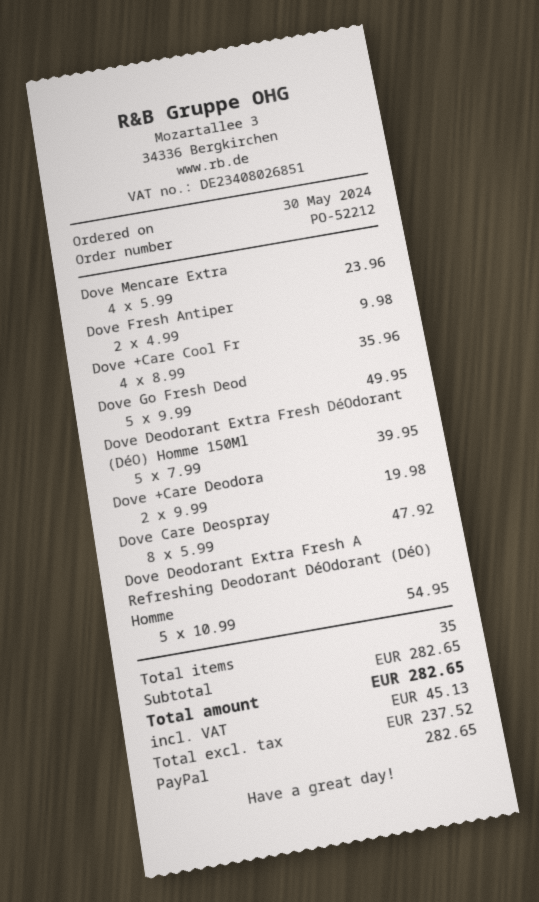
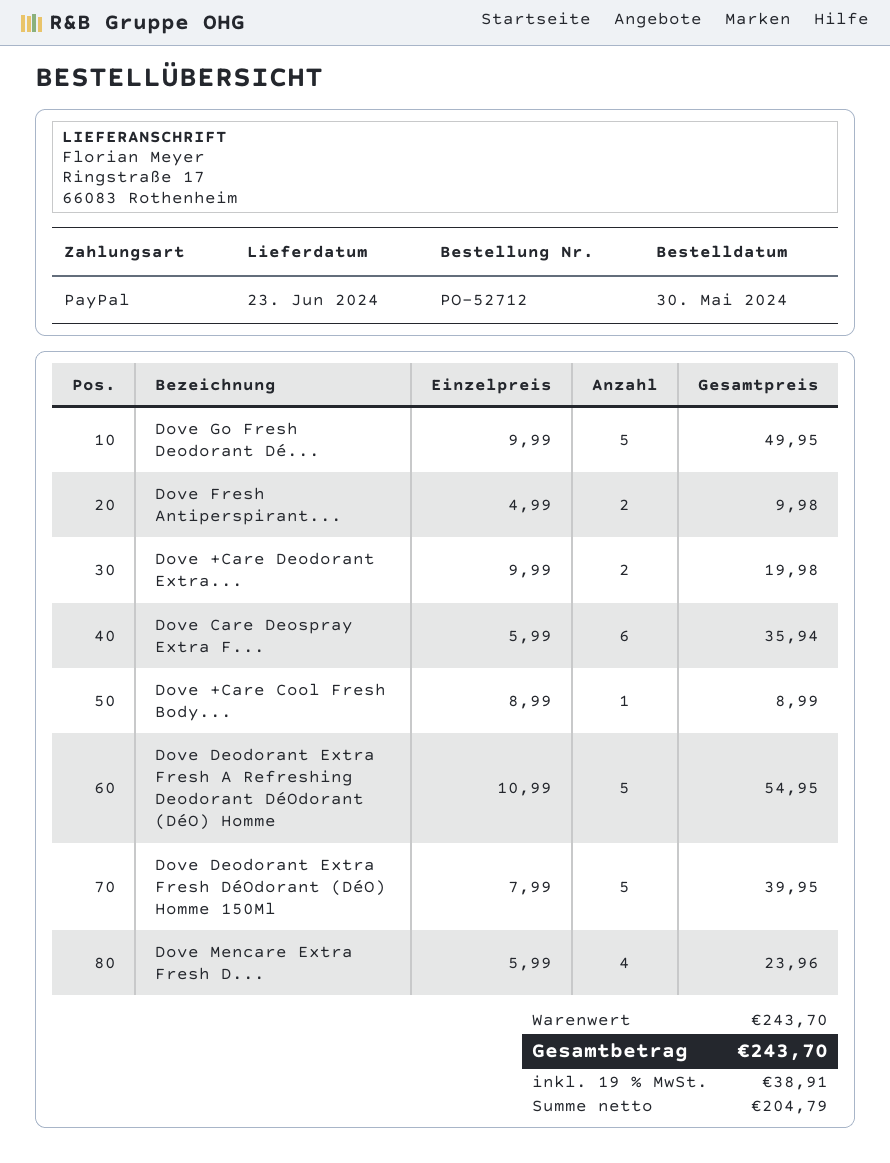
order number: PO-52212 -> PO-52712
Dove +Care Cool Fr: 4 x 8.99 = 35.96 -> 1 x 8.99 = 8.99
Dove Care Deospray: 8 x 5.99 = 47.92 -> 6 x 5.99 = 35.94
subtotal: 282.65 -> 243.70
net: 237.52 -> 204.79
tax: 45.13 -> 38.91
total: 282.65 -> 243.70

